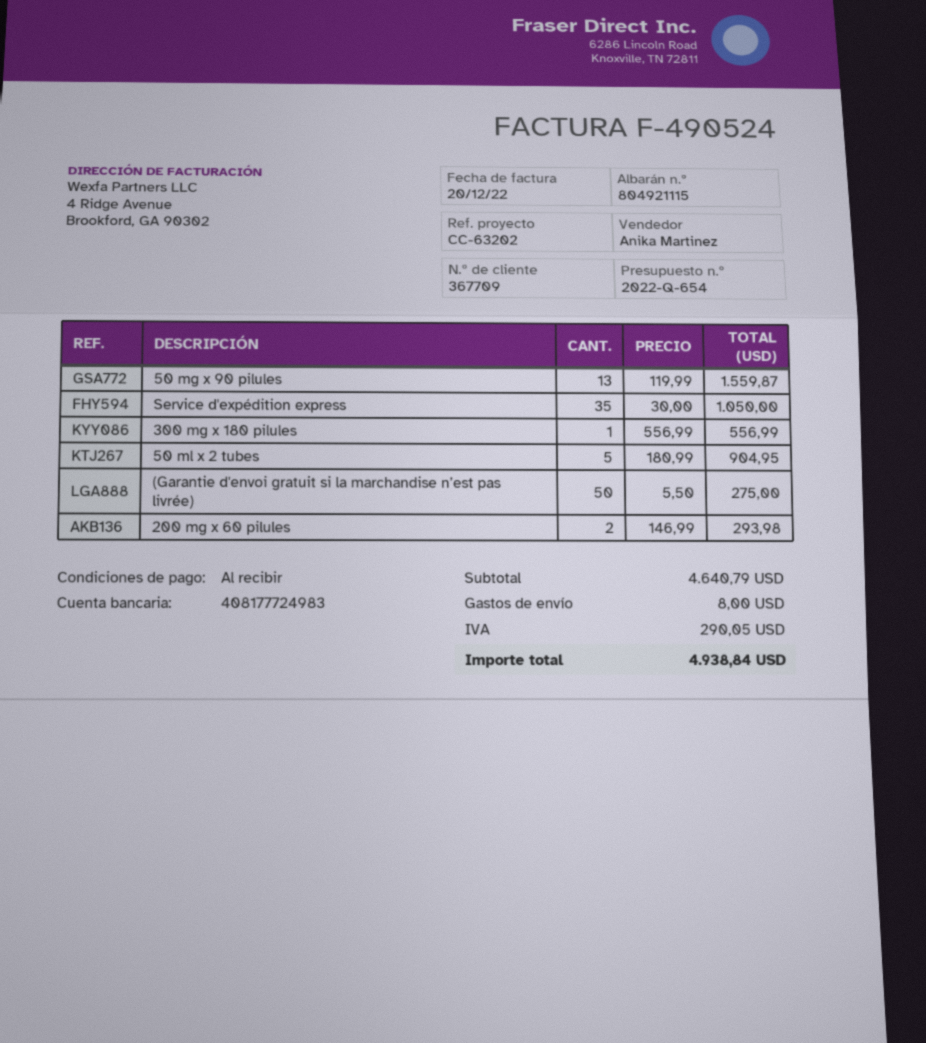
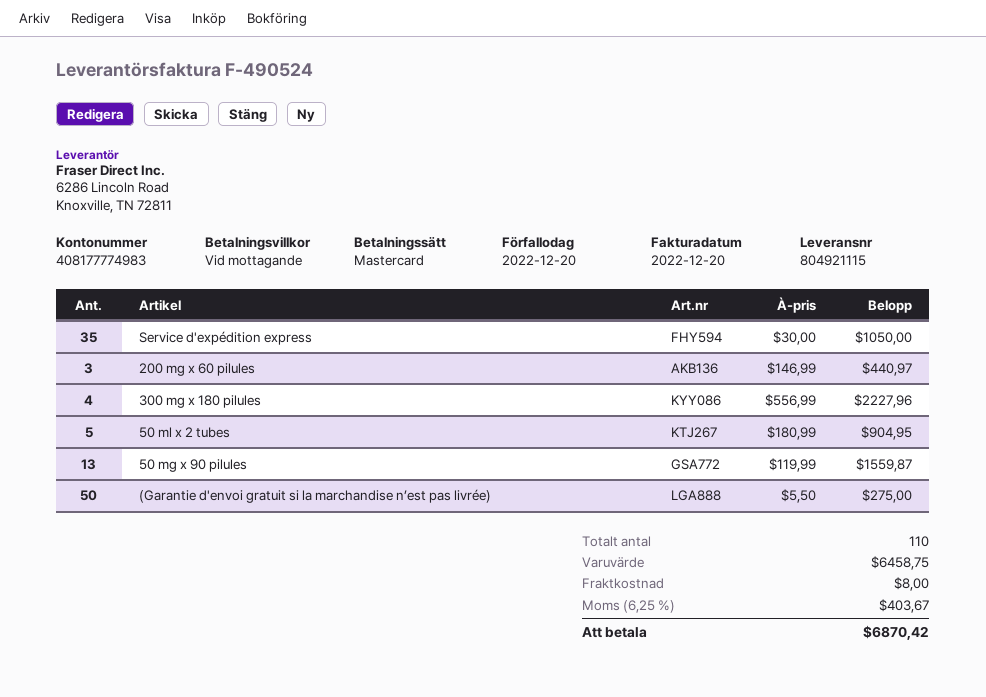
bank account: 408177724983 -> 408177774983
300 mg x 180 pilules: 1 x 556.99 = 556.99 -> 4 x 556.99 = 2227.96
200 mg x 60 pilules: 2 x 146.99 = 293.98 -> 3 x 146.99 = 440.97
subtotal: 4640.79 -> 6458.75
tax: 290.05 -> 403.67
total: 4938.84 -> 6870.42

